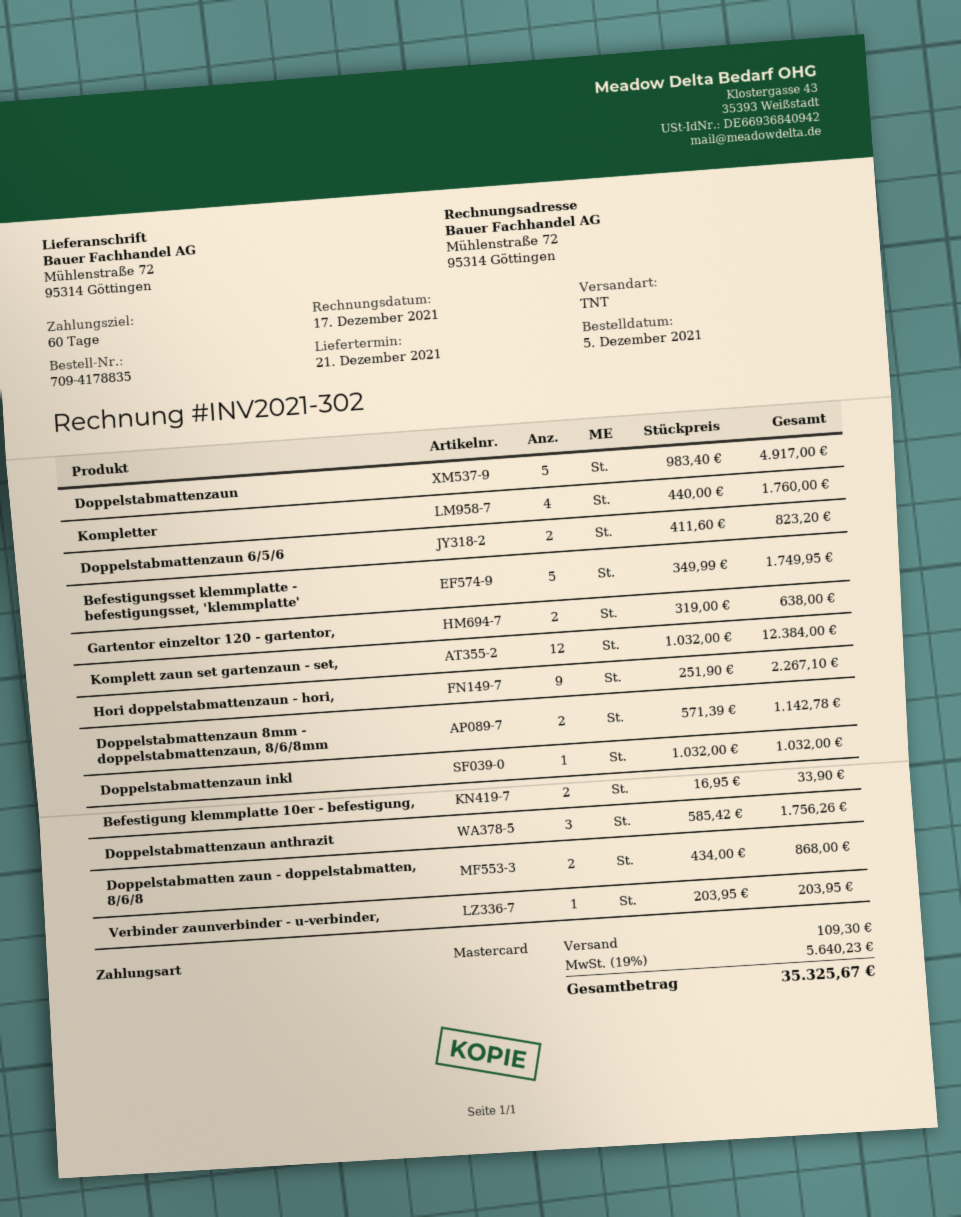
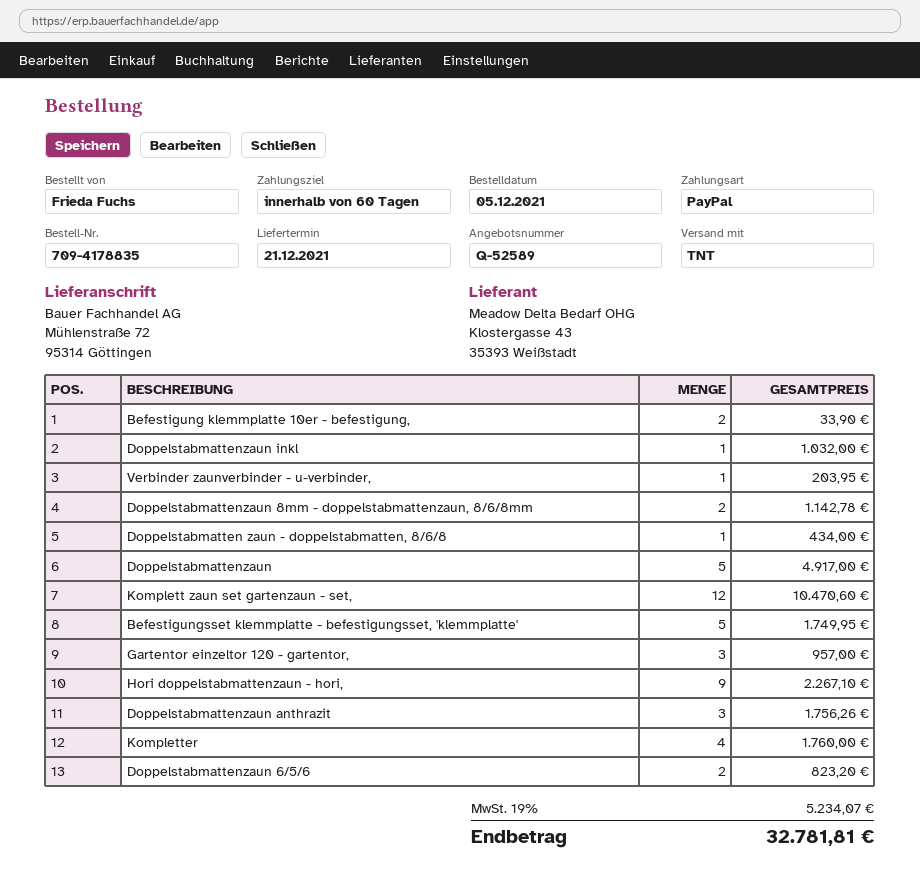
payment method: Mastercard -> PayPal
Gartentor einzeltor 120 - gartentor,: 2 for 638.00 -> 3 for 957.00
Komplett zaun set gartenzaun - set,: 12 for 12384.00 -> 12 for 10470.60
Doppelstabmatten zaun - doppelstabmatten, 8/6/8: 2 for 868.00 -> 1 for 434.00
shipping: 109.30 -> none
tax: 19% = 5640.23 -> 19% = 5234.07
total: 35325.67 -> 32781.81

